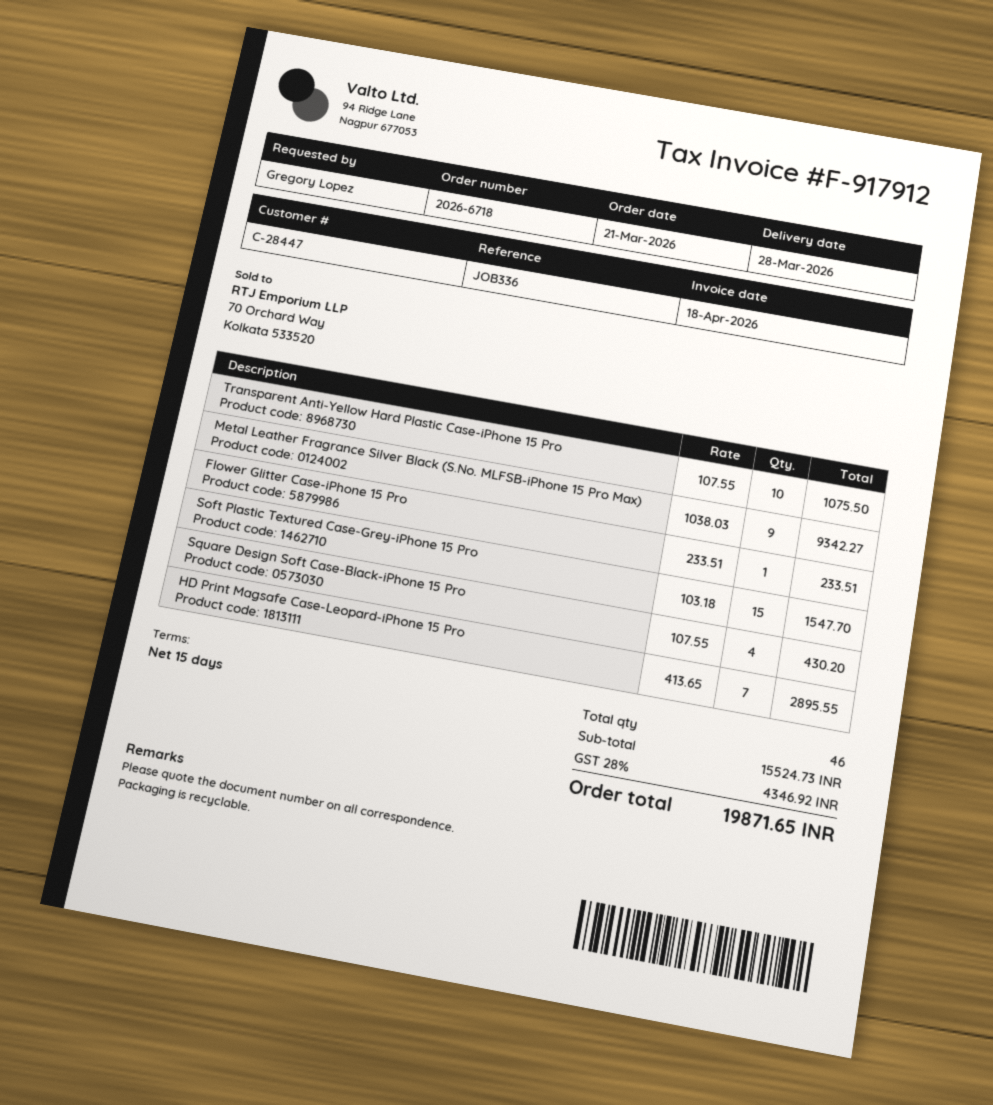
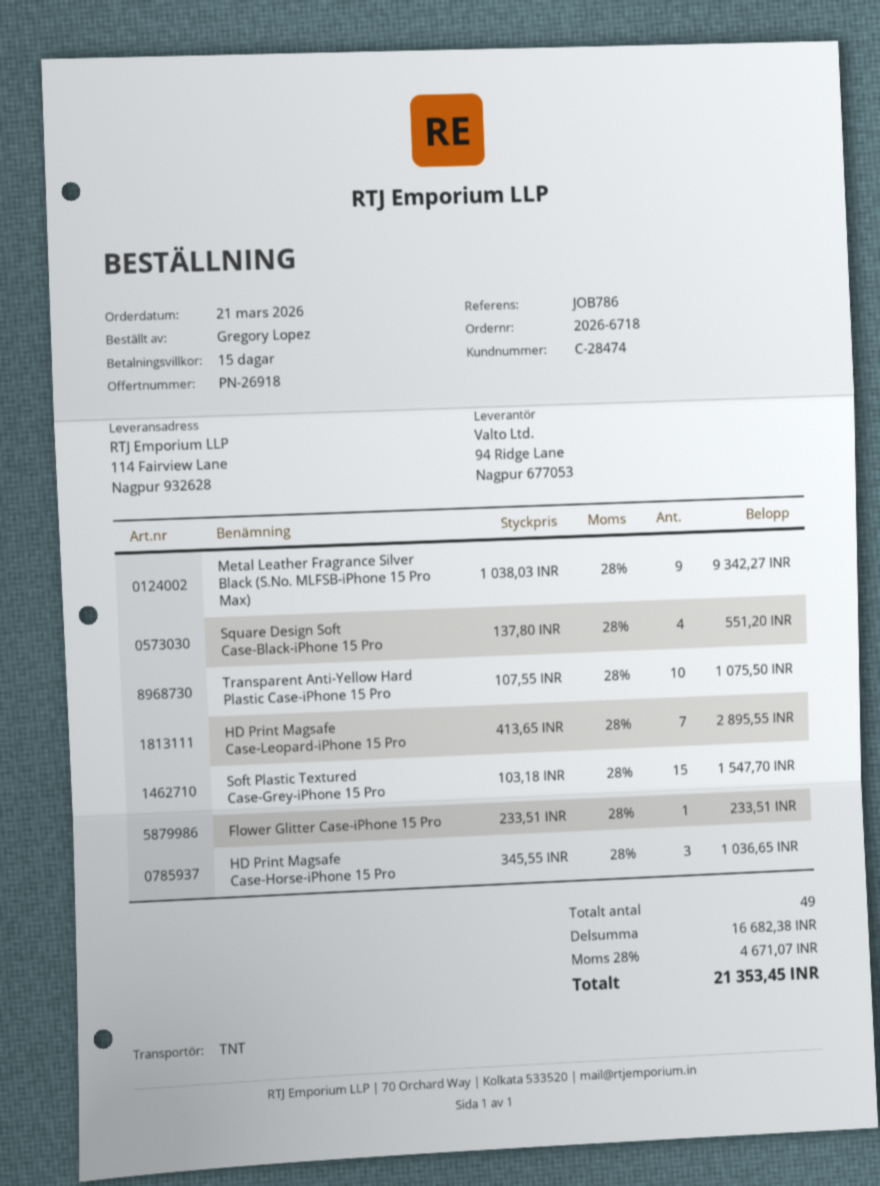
customer number: C-28447 -> C-28474
reference: JOB336 -> JOB786
Square Design Soft Case-Black-iPhone 15 Pro: 4 x 107.55 = 430.20 -> 4 x 137.80 = 551.20
HD Print Magsafe Case-Horse-iPhone 15 Pro: none -> 3 x 345.55 = 1036.65
total quantity: 46 -> 49
subtotal: 15524.73 -> 16682.38
tax: 28% = 4346.92 -> 28% = 4671.07
total: 19871.65 -> 21353.45

